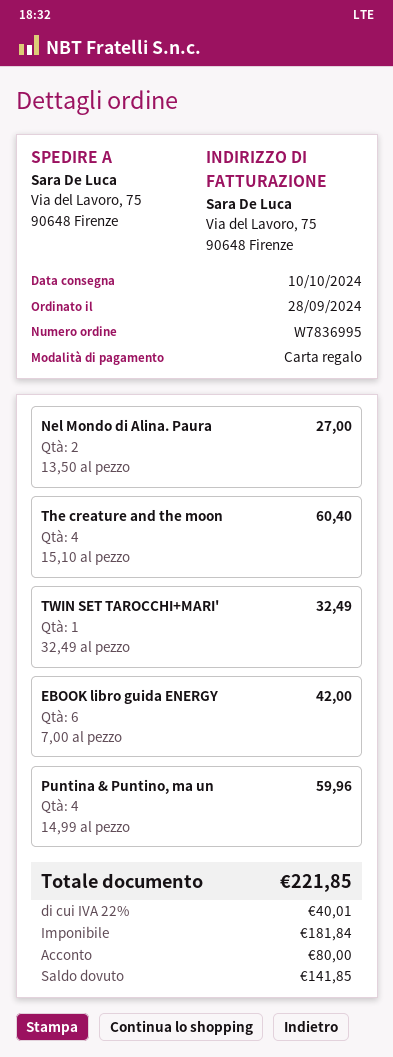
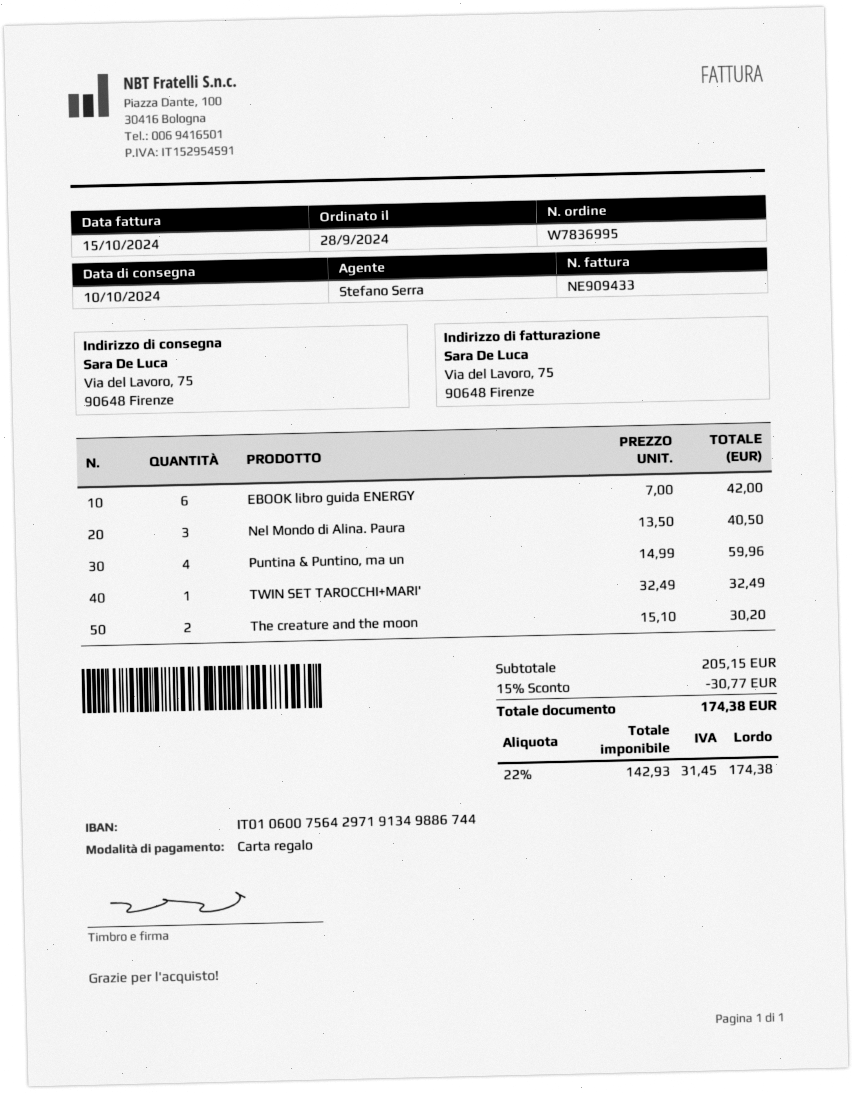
Nel Mondo di Alina. Paura: 2 x 13.50 = 27.00 -> 3 x 13.50 = 40.50
The creature and the moon: 4 x 15.10 = 60.40 -> 2 x 15.10 = 30.20
discount: none -> 15% = 30.77
net: 181.84 -> 142.93
tax: 22% = 40.01 -> 22% = 31.45
total: 221.85 -> 174.38

